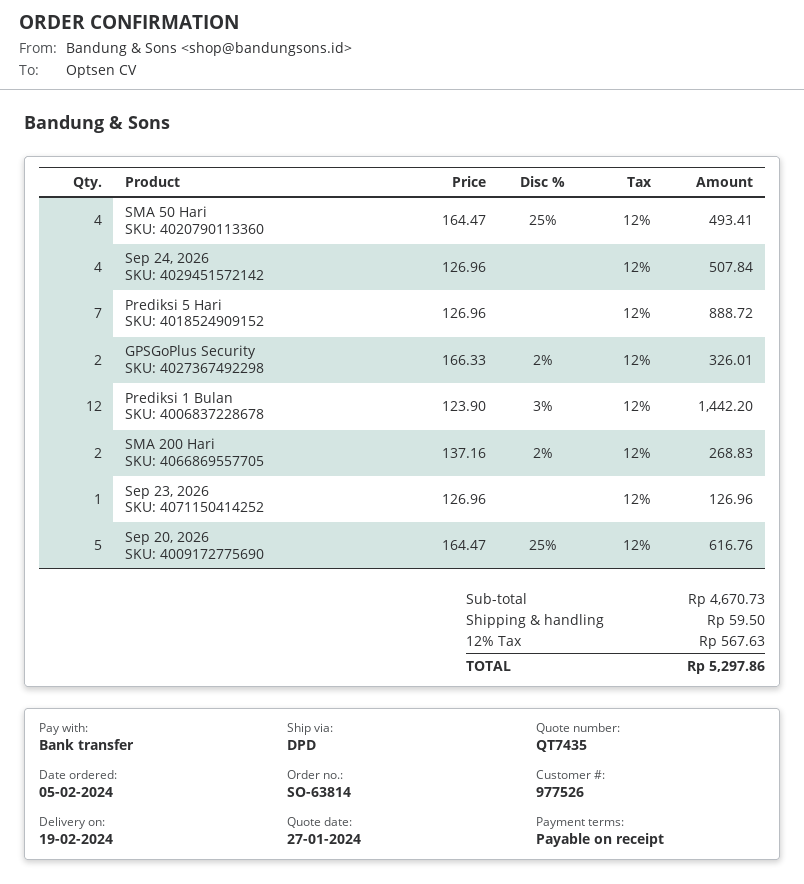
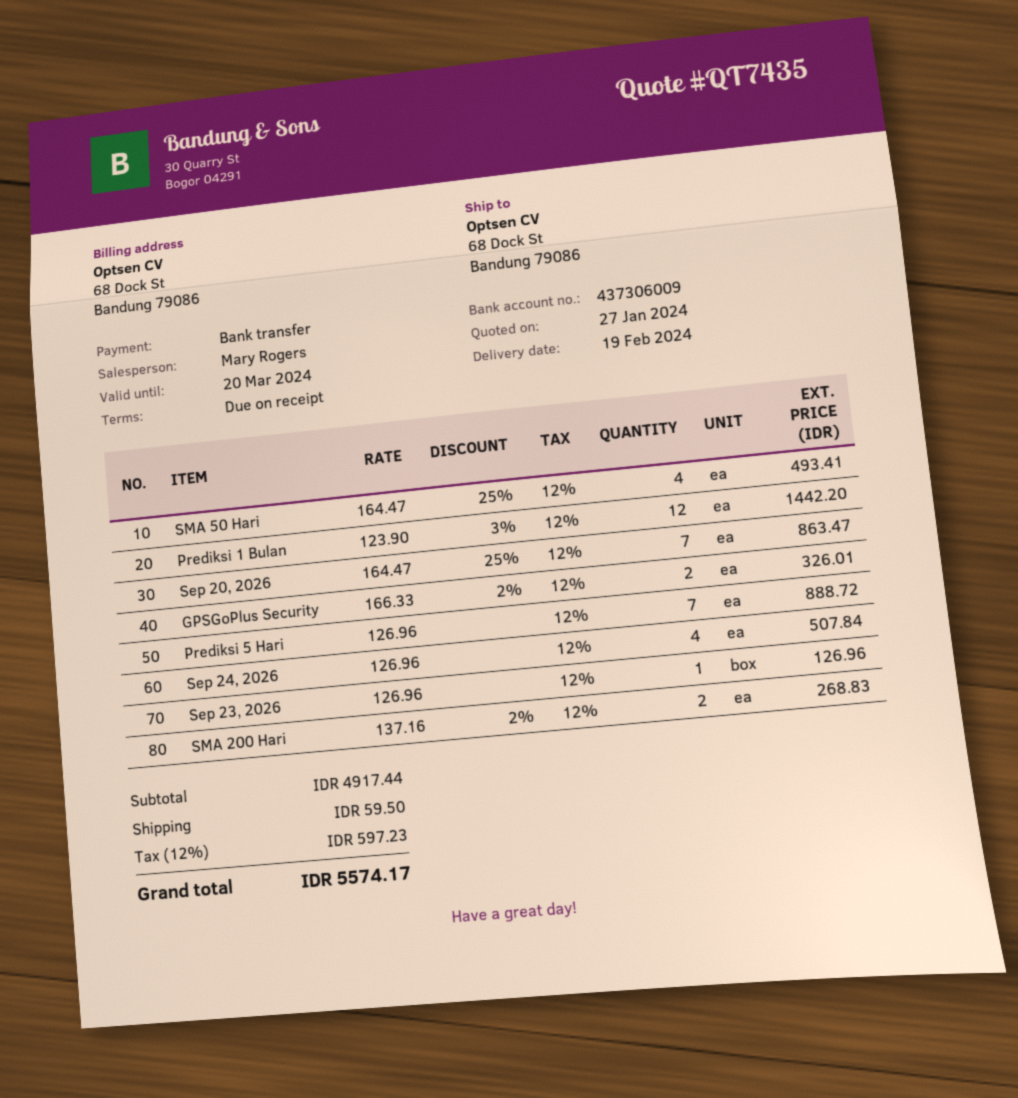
Sep 20, 2026: 5 x 164.47 - 25% = 616.76 -> 7 x 164.47 - 25% = 863.47
subtotal: 4670.73 -> 4917.44
tax: 12% = 567.63 -> 12% = 597.23
total: 5297.86 -> 5574.17

